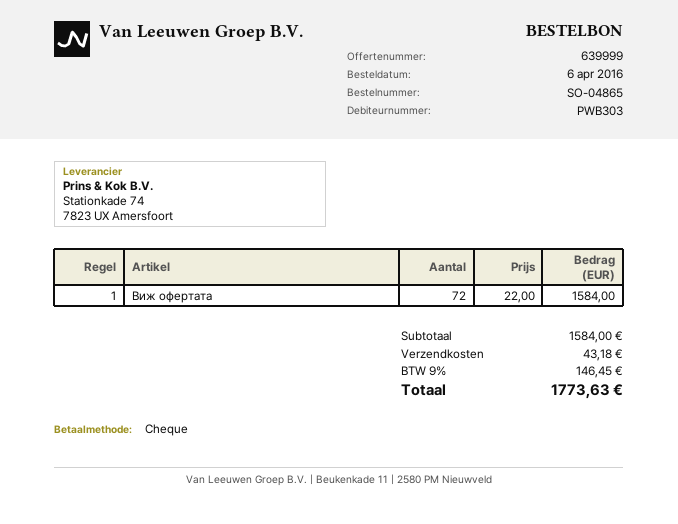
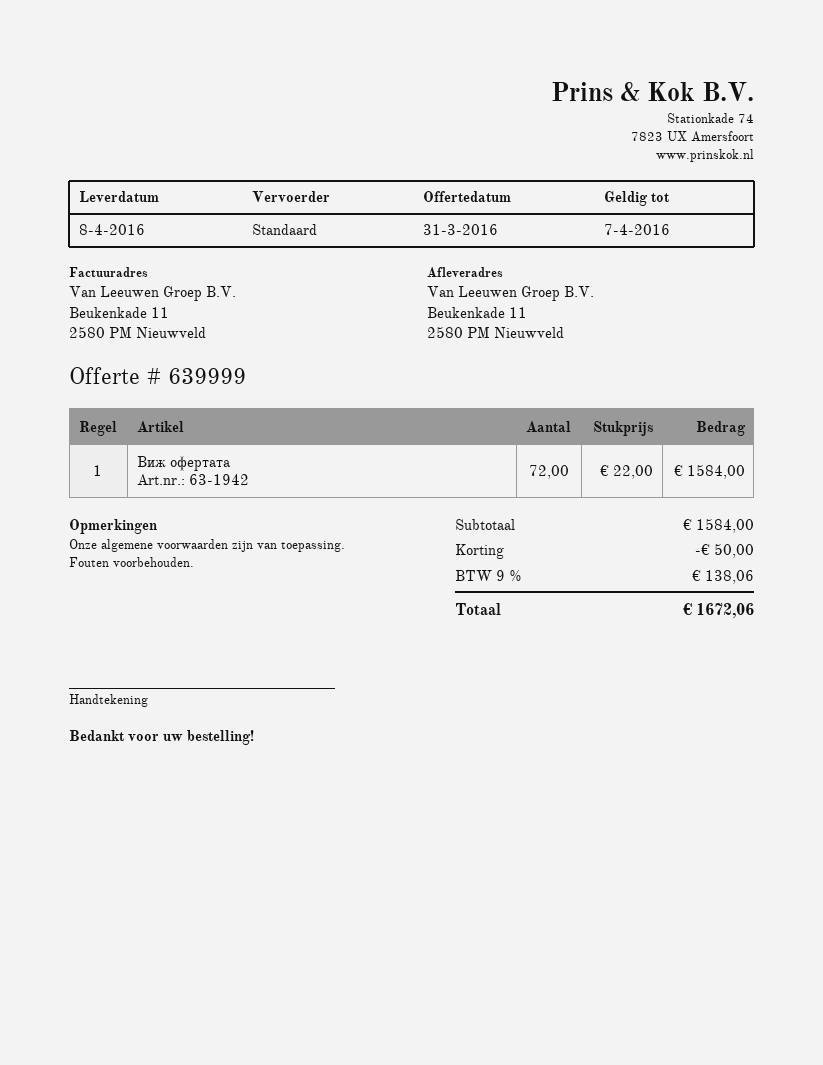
discount: none -> 50.00
shipping: 43.18 -> none
tax: 9% = 146.45 -> 9% = 138.06
total: 1773.63 -> 1672.06

